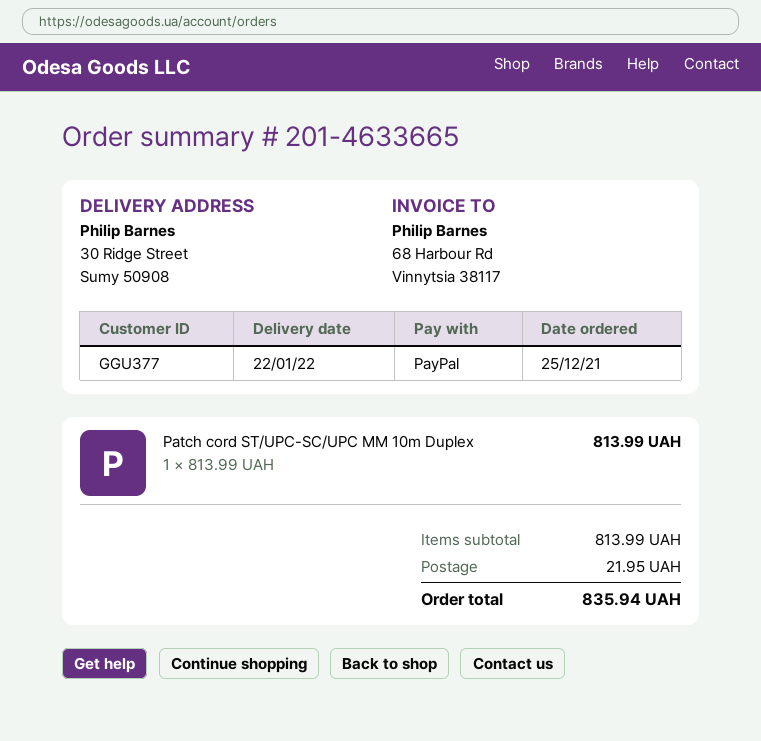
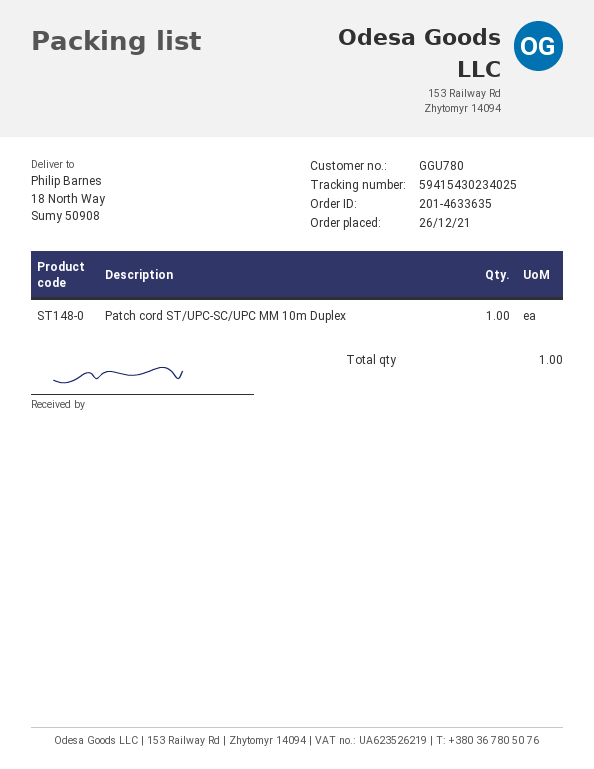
order number: 201-4633665 -> 201-4633635
order date: 2021-12-25 -> 2021-12-26
customer number: GGU377 -> GGU780
ship to: 30 Ridge Street, Sumy 50908 -> 18 North Way, Sumy 50908

